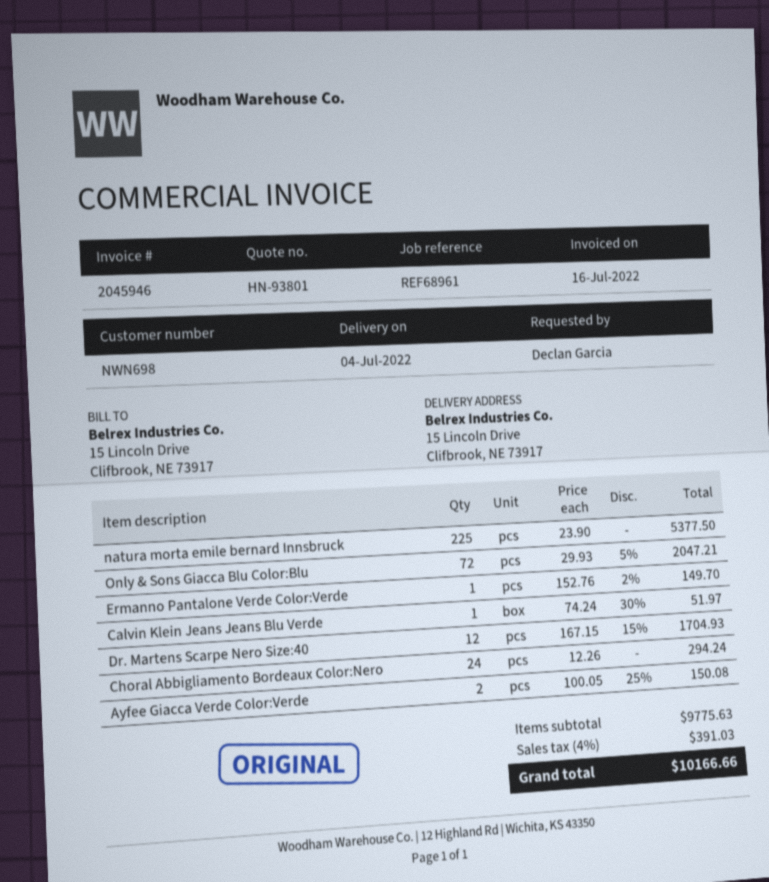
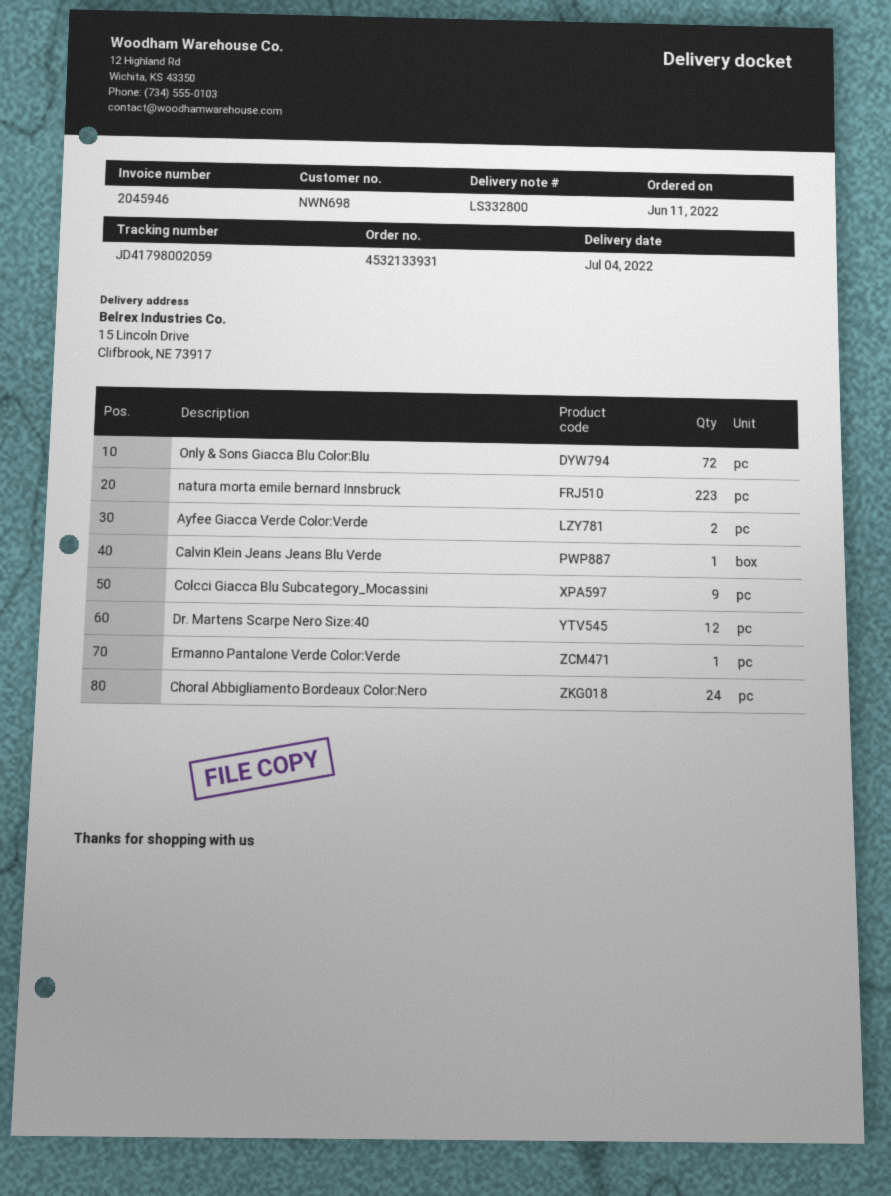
natura morta emile bernard Innsbruck: 225 -> 223
Colcci Giacca Blu Subcategory_Mocassini: none -> 9

